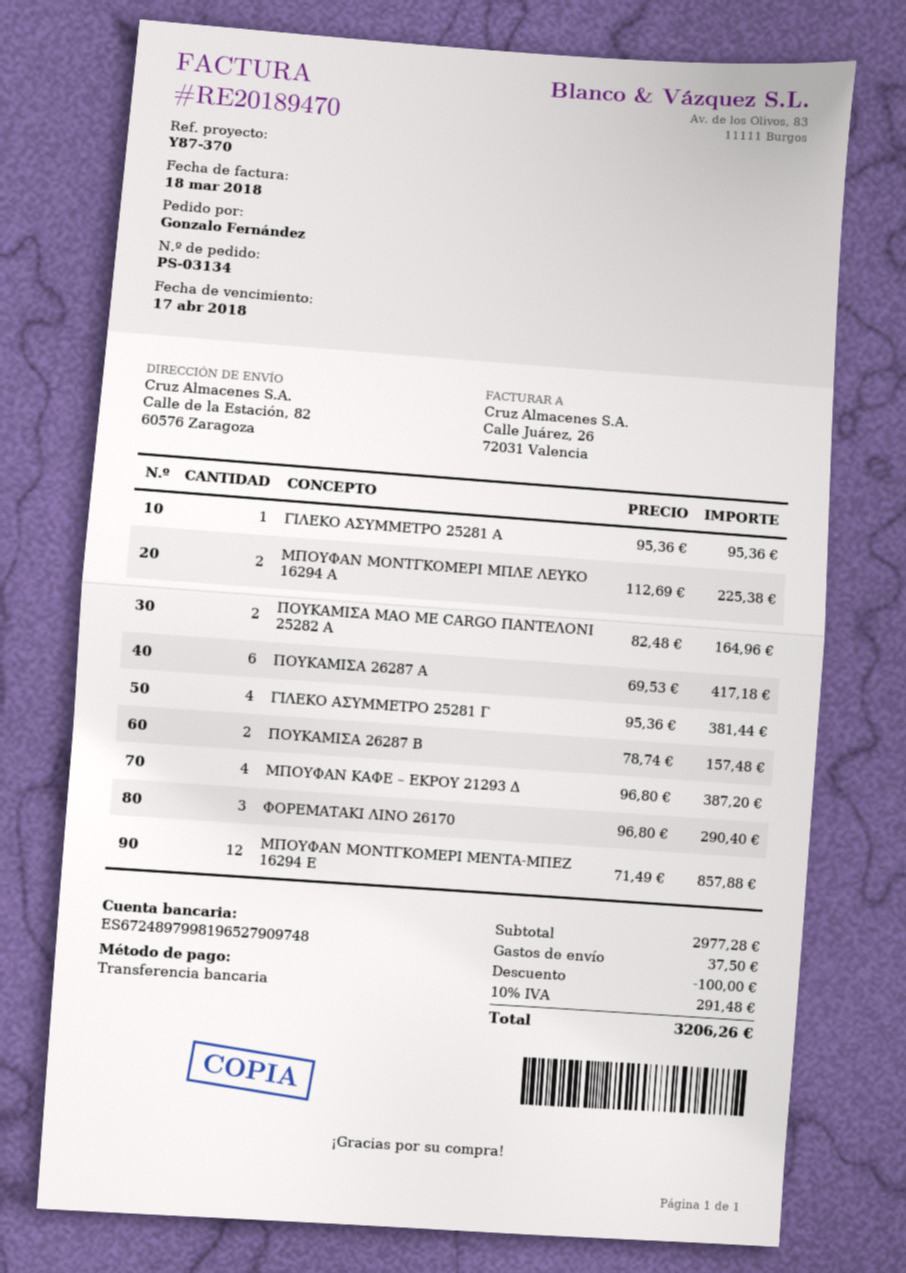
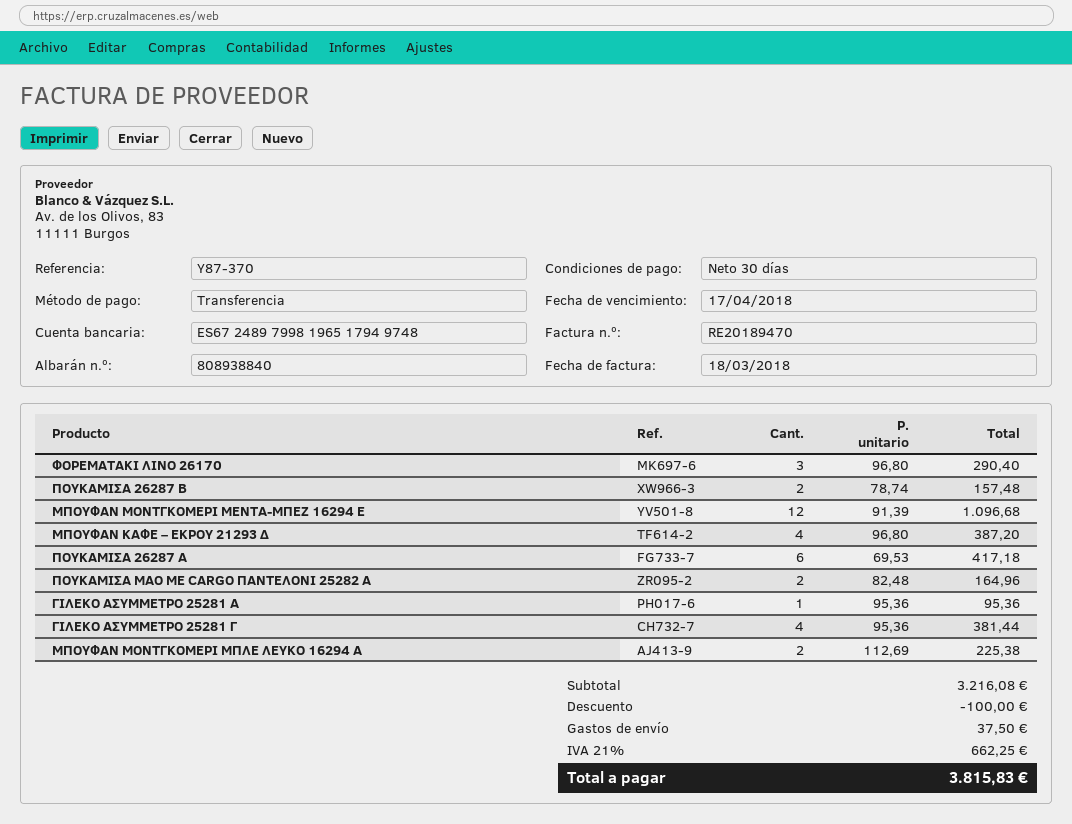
bank account: ES6724897998196527909748 -> ES6724897998196517949748
ΜΠΟΥΦΑΝ ΜΟΝΤΓΚΟΜΕΡΙ ΜΕΝΤΑ-ΜΠΕΖ 16294 Ε: 12 x 71.49 = 857.88 -> 12 x 91.39 = 1096.68
subtotal: 2977.28 -> 3216.08
tax: 10% = 291.48 -> 21% = 662.25
total: 3206.26 -> 3815.83

